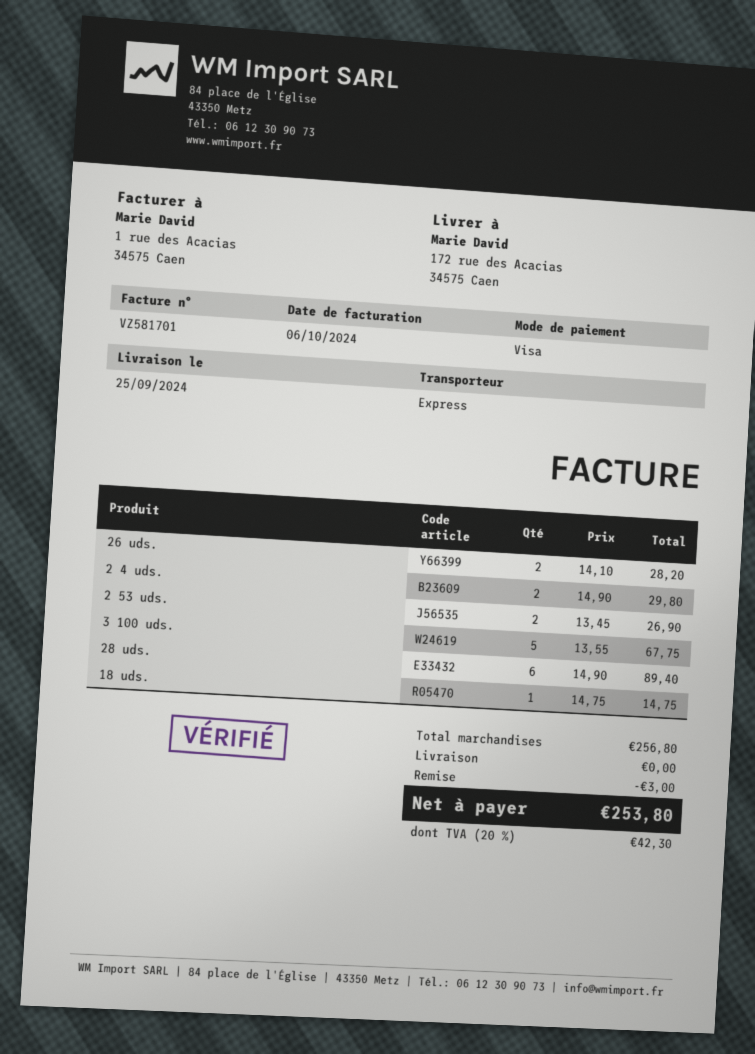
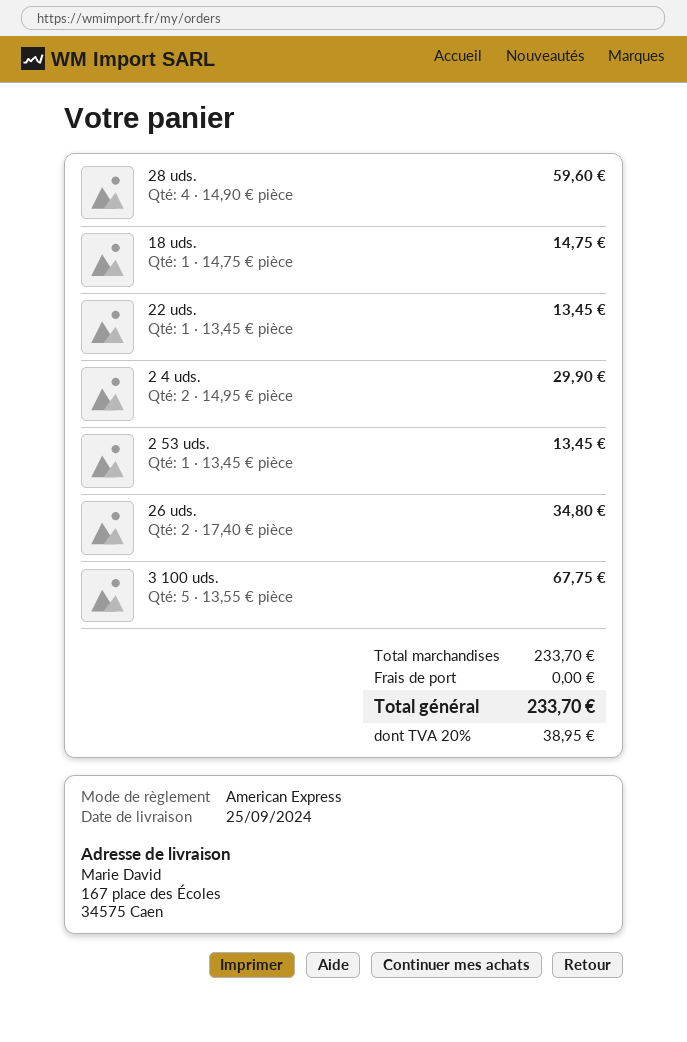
payment method: Visa -> American Express
ship to: 172 rue des Acacias, 34575 Caen -> 167 place des Écoles, 34575 Caen
26 uds.: 2 x 14.10 = 28.20 -> 2 x 17.40 = 34.80
2 4 uds.: 2 x 14.90 = 29.80 -> 2 x 14.95 = 29.90
2 53 uds.: 2 x 13.45 = 26.90 -> 1 x 13.45 = 13.45
28 uds.: 6 x 14.90 = 89.40 -> 4 x 14.90 = 59.60
22 uds.: none -> 1 x 13.45 = 13.45
subtotal: 256.80 -> 233.70
discount: 3.00 -> none
tax: 20% = 42.30 -> 20% = 38.95
total: 253.80 -> 233.70

